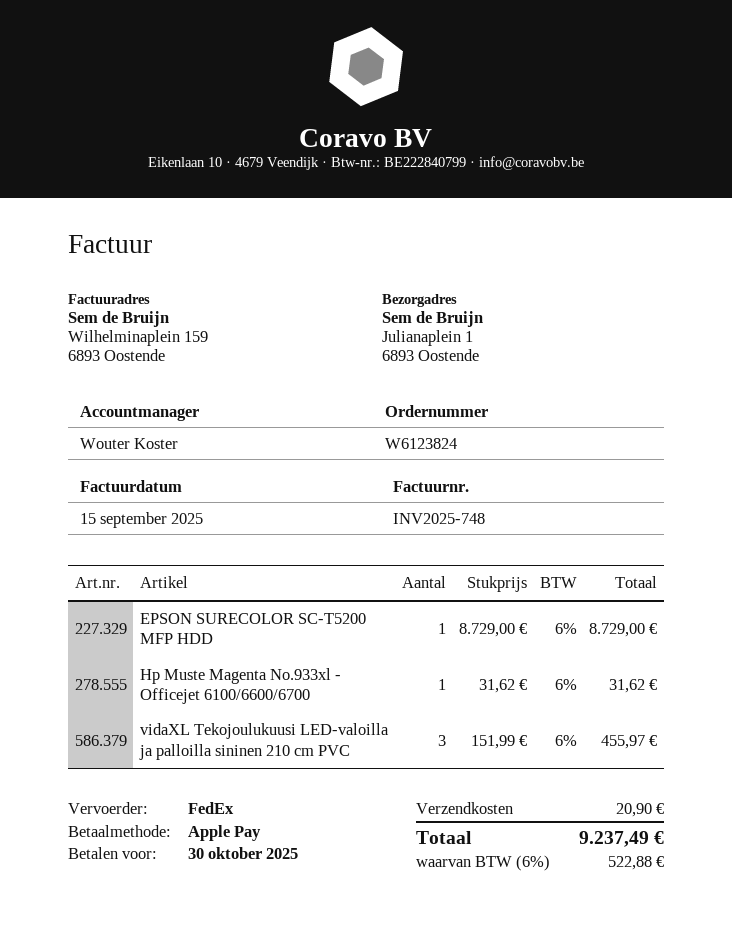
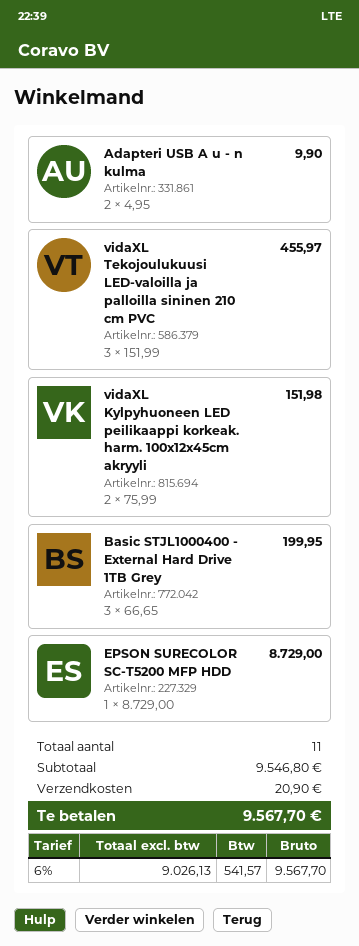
Hp Muste Magenta No.933xl - Officejet 6100/6600/6700: 1 x 31.62 = 31.62 -> none
Adapteri USB A u - n kulma: none -> 2 x 4.95 = 9.90
vidaXL Kylpyhuoneen LED peilikaappi korkeak. harm. 100x12x45cm akryyli: none -> 2 x 75.99 = 151.98
Basic STJL1000400 - External Hard Drive 1TB Grey: none -> 3 x 66.65 = 199.95
tax: 6% = 522.88 -> 6% = 541.57
total: 9237.49 -> 9567.70

